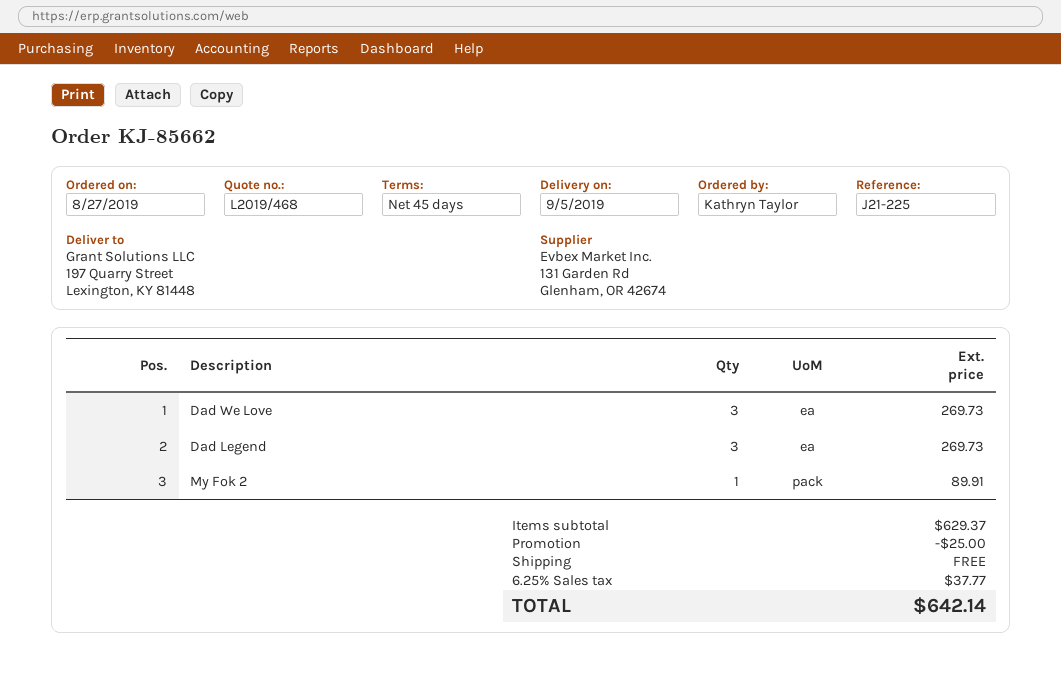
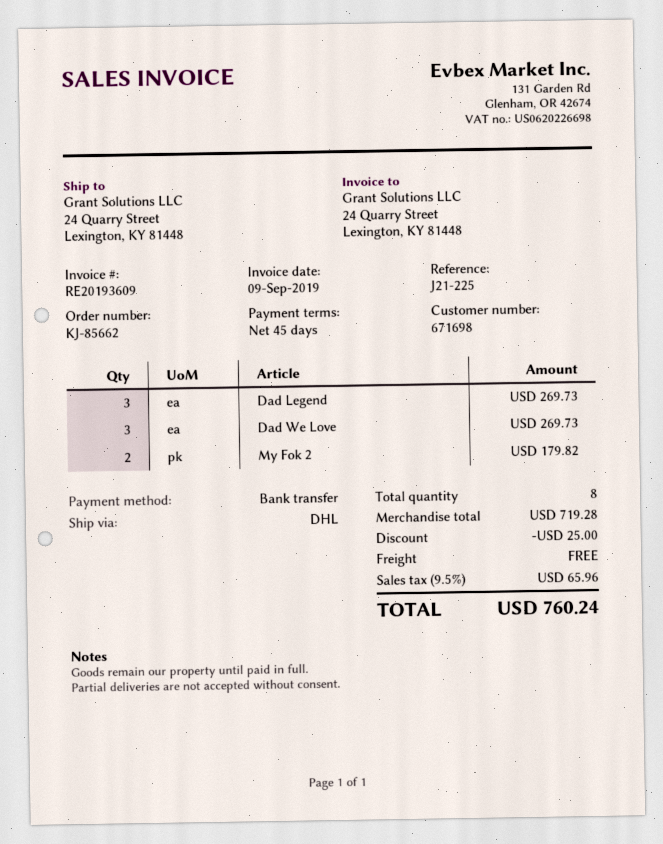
ship to: 197 Quarry Street, Lexington, KY 81448 -> 24 Quarry Street, Lexington, KY 81448
My Fok 2: 1 for 89.91 -> 2 for 179.82
subtotal: 629.37 -> 719.28
tax: 6.25% = 37.77 -> 9.5% = 65.96
total: 642.14 -> 760.24

